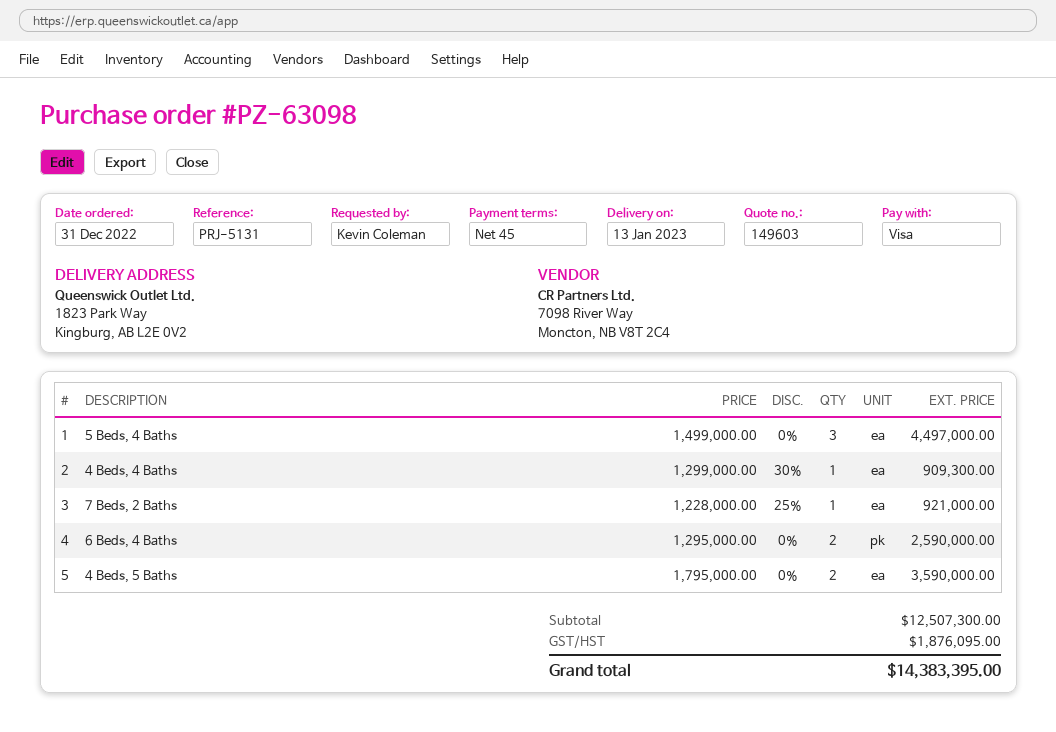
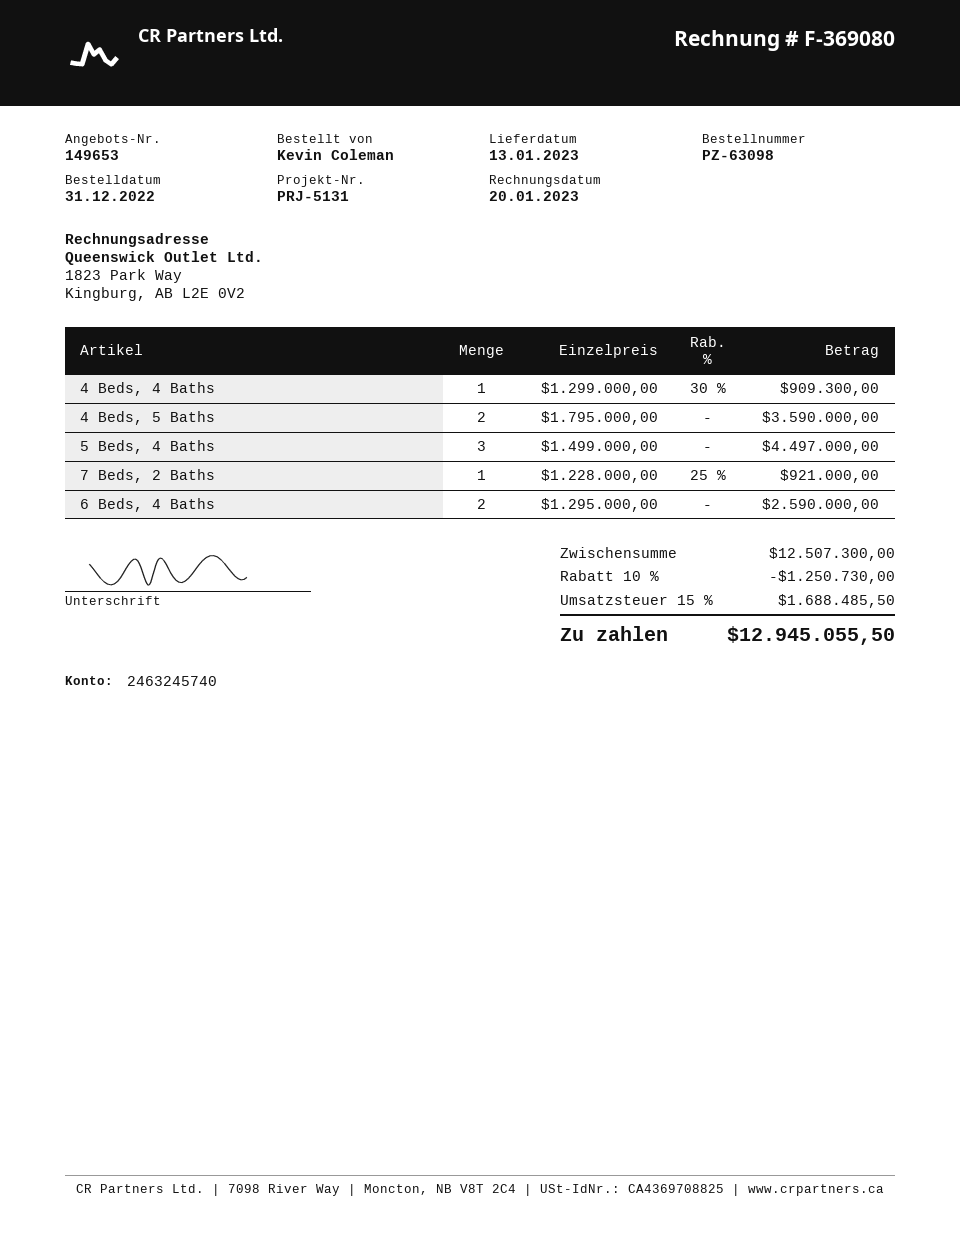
quote number: 149603 -> 149653
discount: none -> 10% = 1250730.00
tax: 1876095.00 -> 1688485.50
total: 14383395.00 -> 12945055.50

